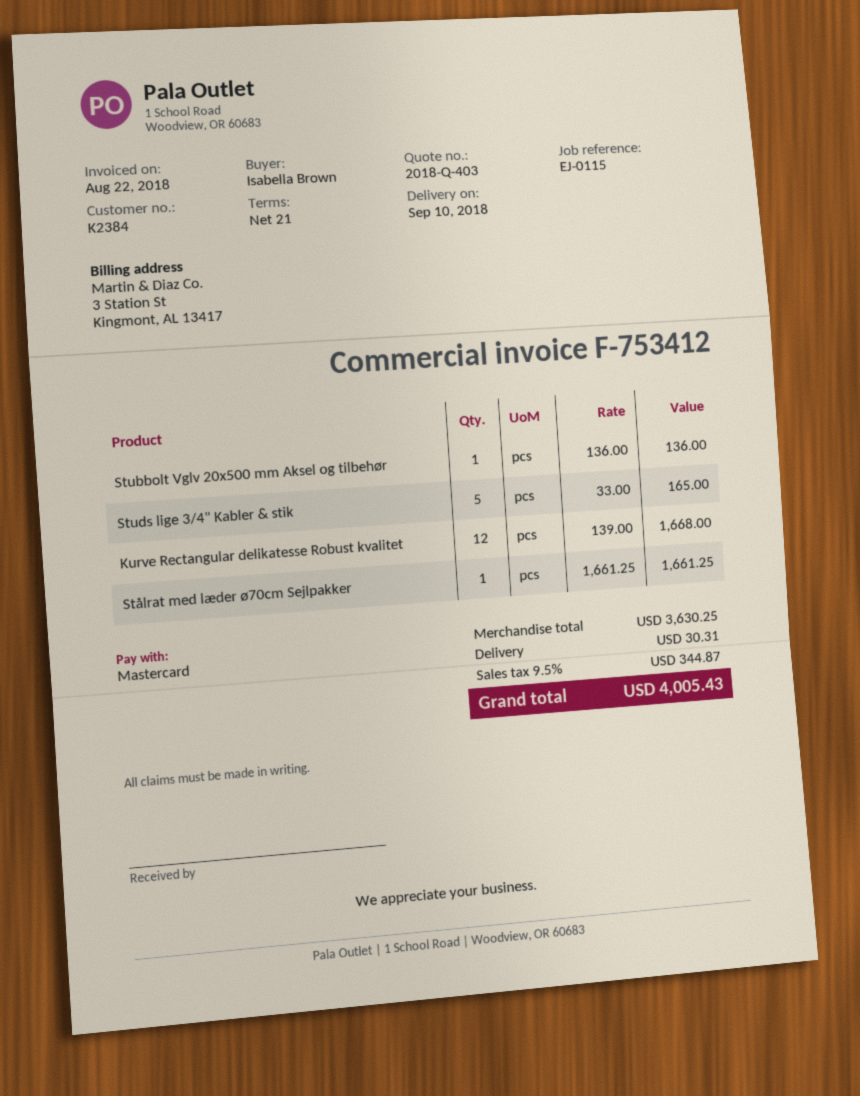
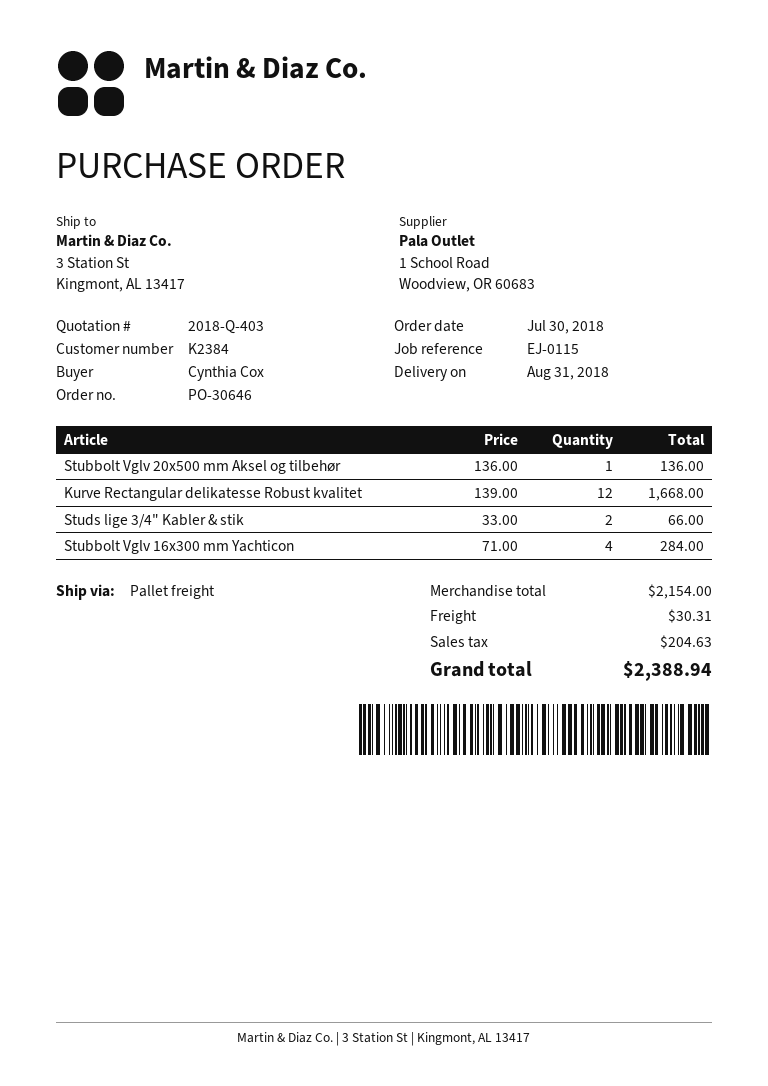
delivery date: 2018-09-10 -> 2018-08-31
ordered by: Isabella Brown -> Cynthia Cox
Studs lige 3/4" Kabler & stik: 5 x 33.00 = 165.00 -> 2 x 33.00 = 66.00
Stålrat med læder ø70cm Sejlpakker: 1 x 1661.25 = 1661.25 -> none
Stubbolt Vglv 16x300 mm Yachticon: none -> 4 x 71.00 = 284.00
subtotal: 3630.25 -> 2154.00
tax: 344.87 -> 204.63
total: 4005.43 -> 2388.94

